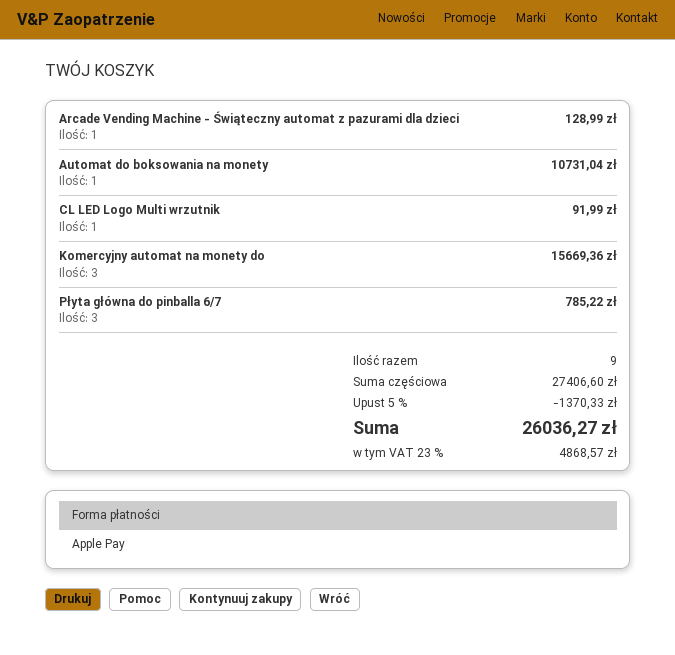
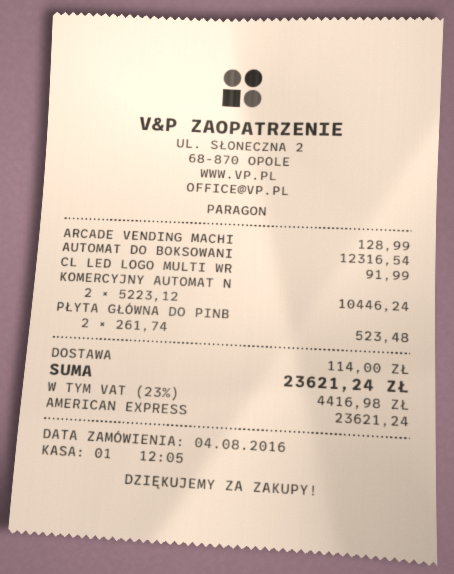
payment method: Apple Pay -> American Express
Automat do boksowania na monety: 1 for 10731.04 -> 1 for 12316.54
Komercyjny automat na monety do: 3 for 15669.36 -> 2 for 10446.24
Płyta główna do pinballa 6/7: 3 for 785.22 -> 2 for 523.48
discount: 5% = 1370.33 -> none
shipping: none -> 114.00
tax: 23% = 4868.57 -> 23% = 4416.98
total: 26036.27 -> 23621.24

